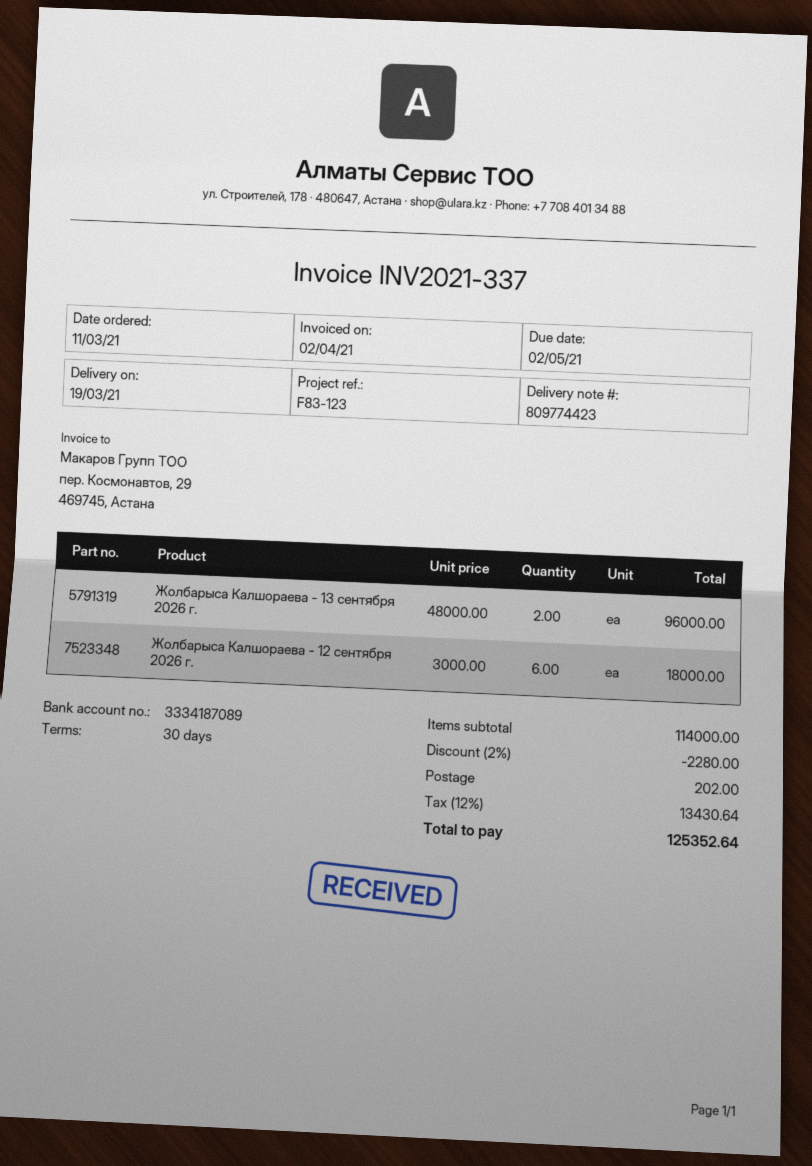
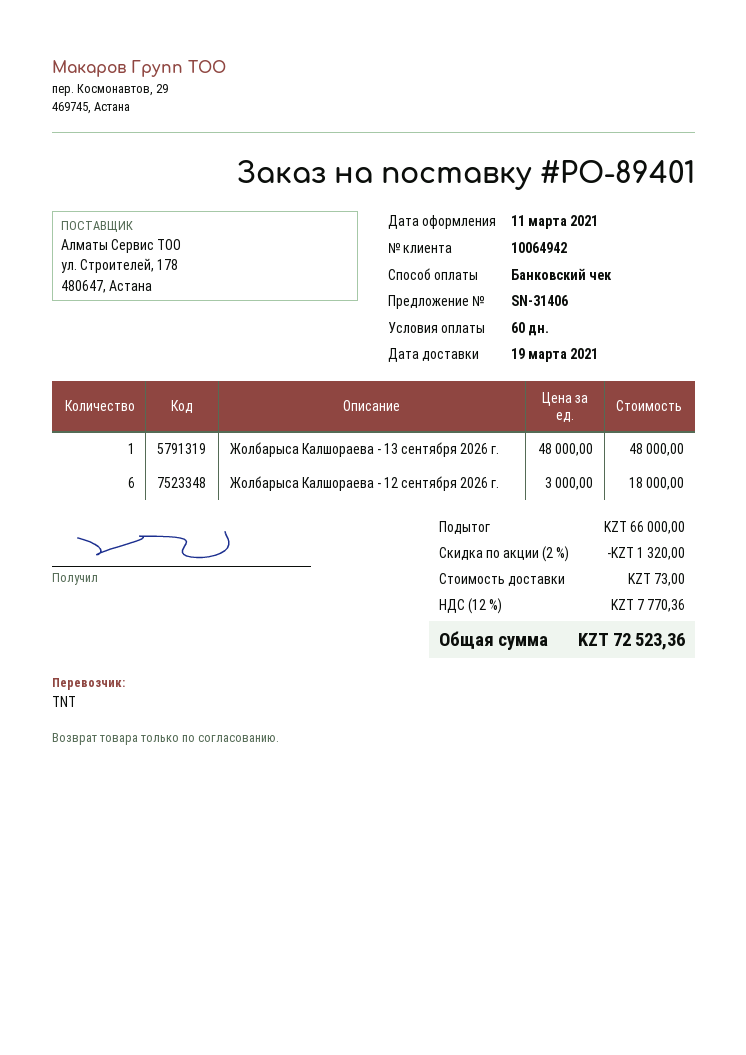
payment terms: 30 days -> 60 days
Жолбарыса Калшораева - 13 сентября 2026 г.: 2 x 48000.00 = 96000.00 -> 1 x 48000.00 = 48000.00
subtotal: 114000.00 -> 66000.00
discount: 2% = 2280.00 -> 2% = 1320.00
shipping: 202.00 -> 73.00
tax: 12% = 13430.64 -> 12% = 7770.36
total: 125352.64 -> 72523.36

